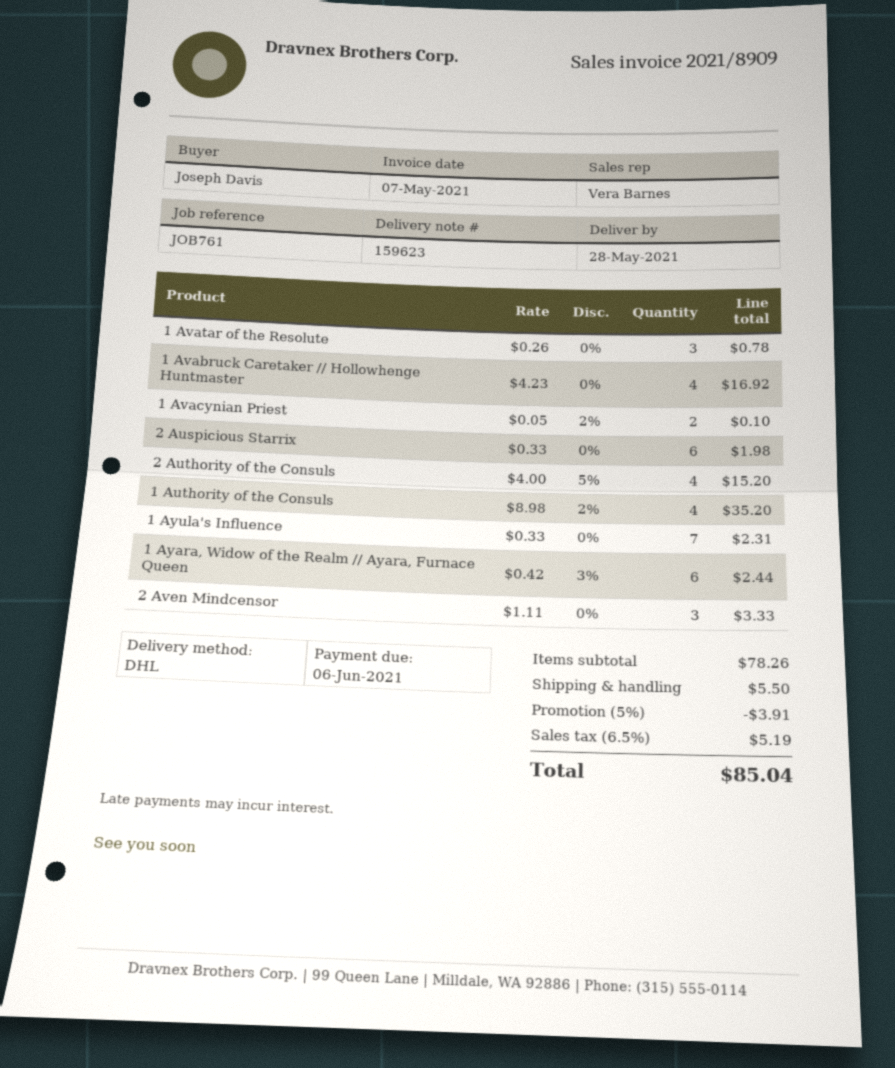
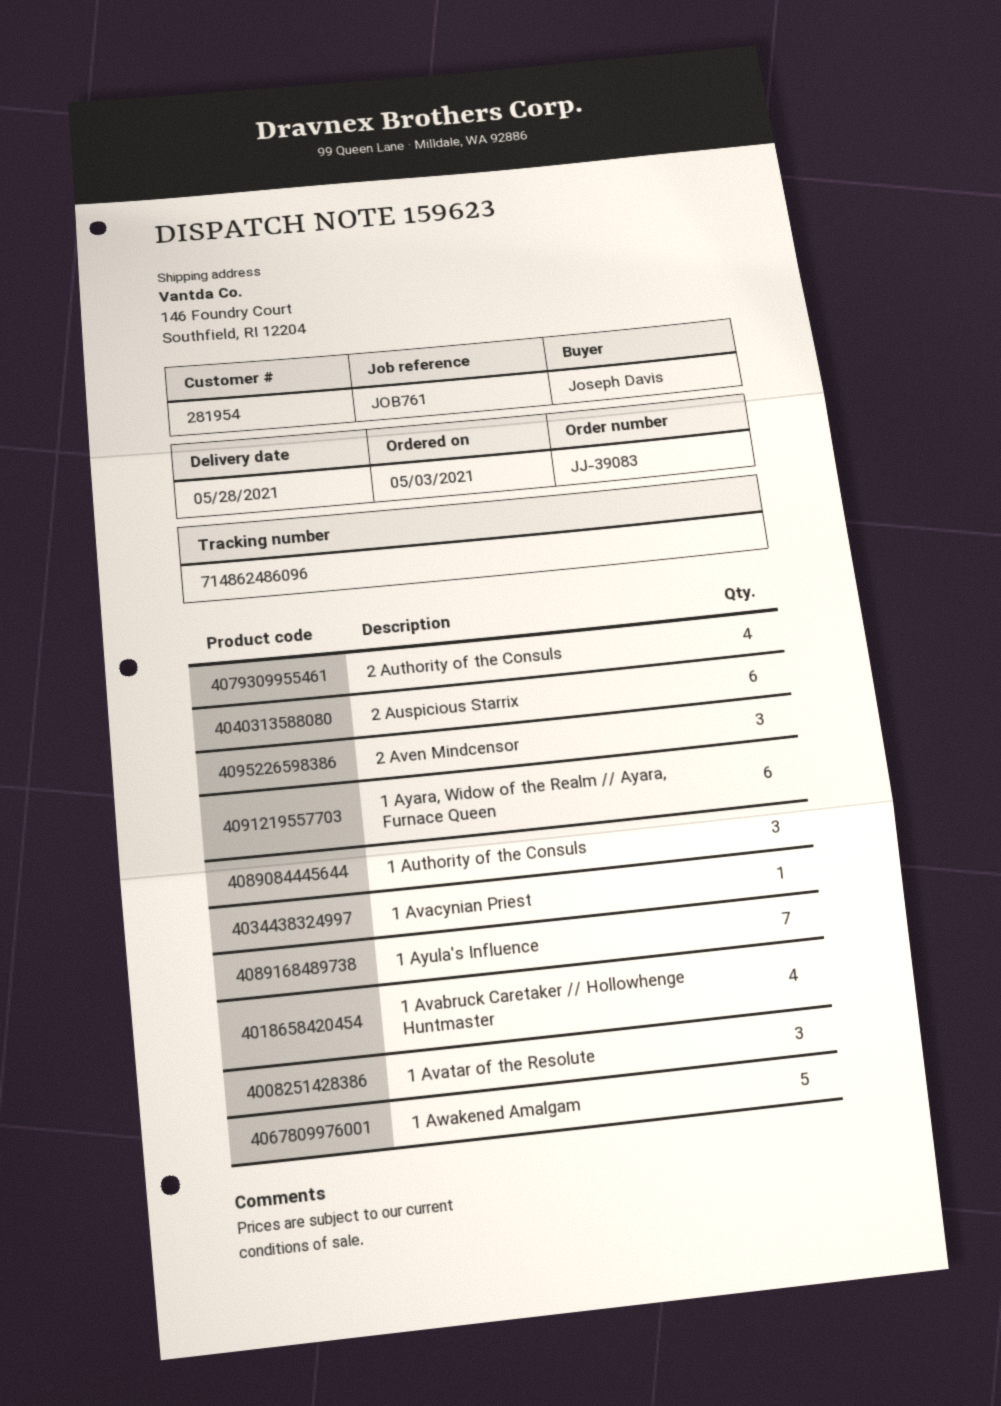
1 Avacynian Priest: 2 -> 1
1 Authority of the Consuls: 4 -> 3
1 Awakened Amalgam: none -> 5

